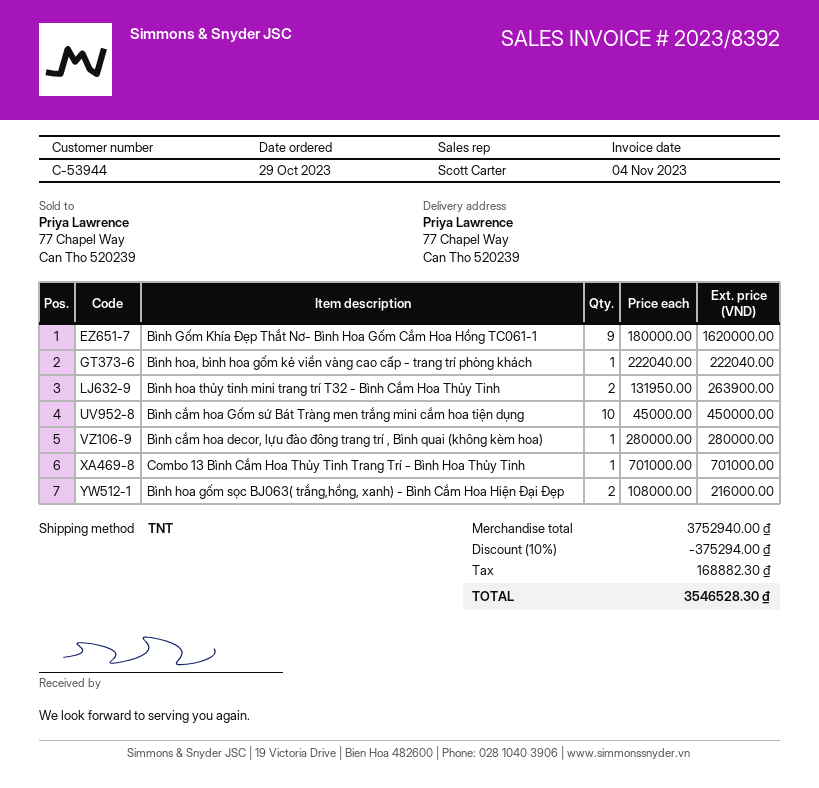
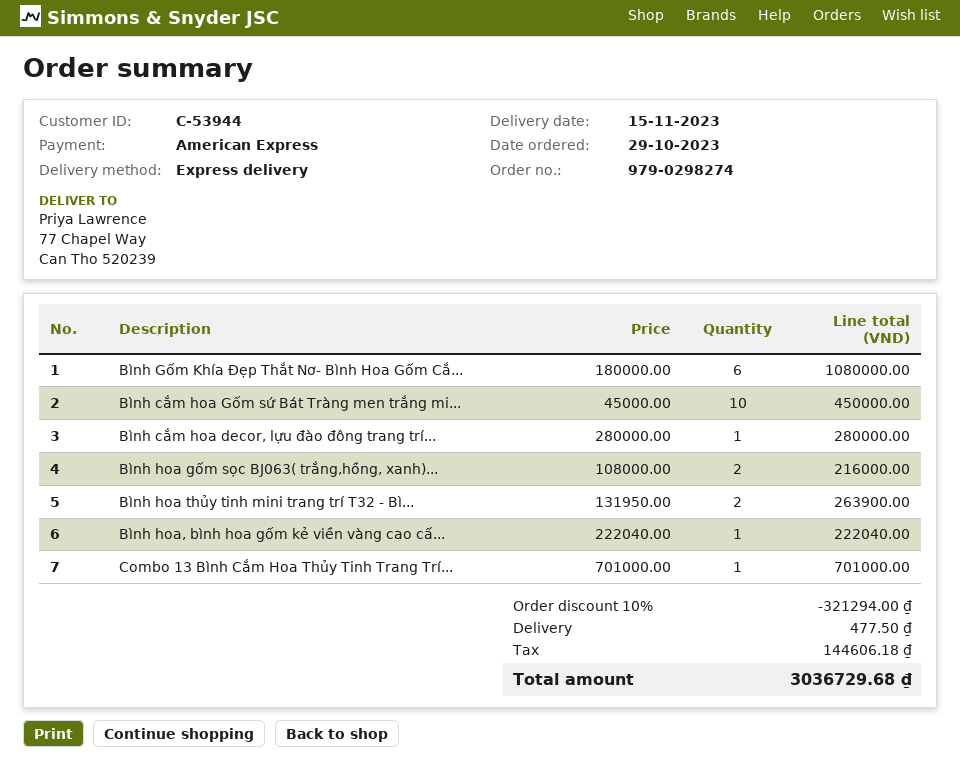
shipping method: TNT -> express
Bình Gốm Khía Đẹp Thắt Nơ- Bình Hoa Gốm Cắm Hoa Hồng TC061-1: 9 x 180000.00 = 1620000.00 -> 6 x 180000.00 = 1080000.00
discount: 10% = 375294.00 -> 10% = 321294.00
shipping: none -> 477.50
tax: 168882.30 -> 144606.18
total: 3546528.30 -> 3036729.68

